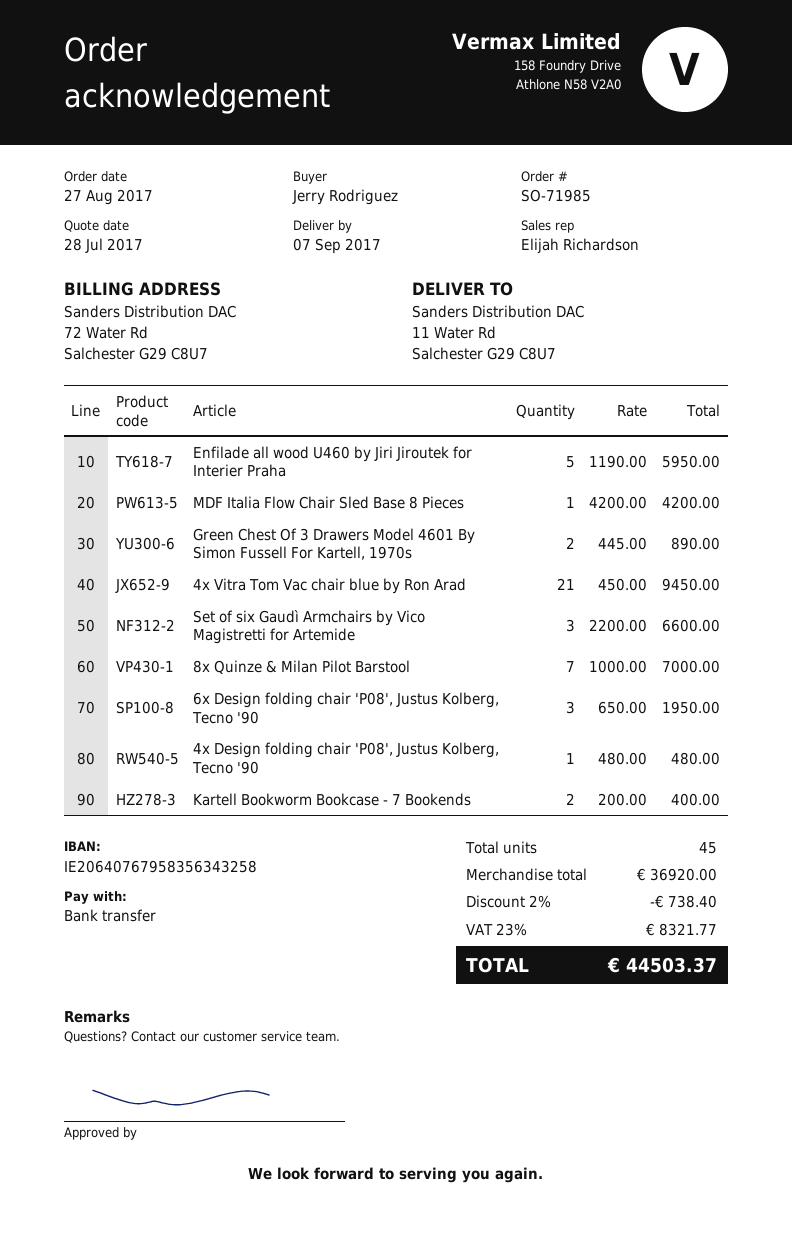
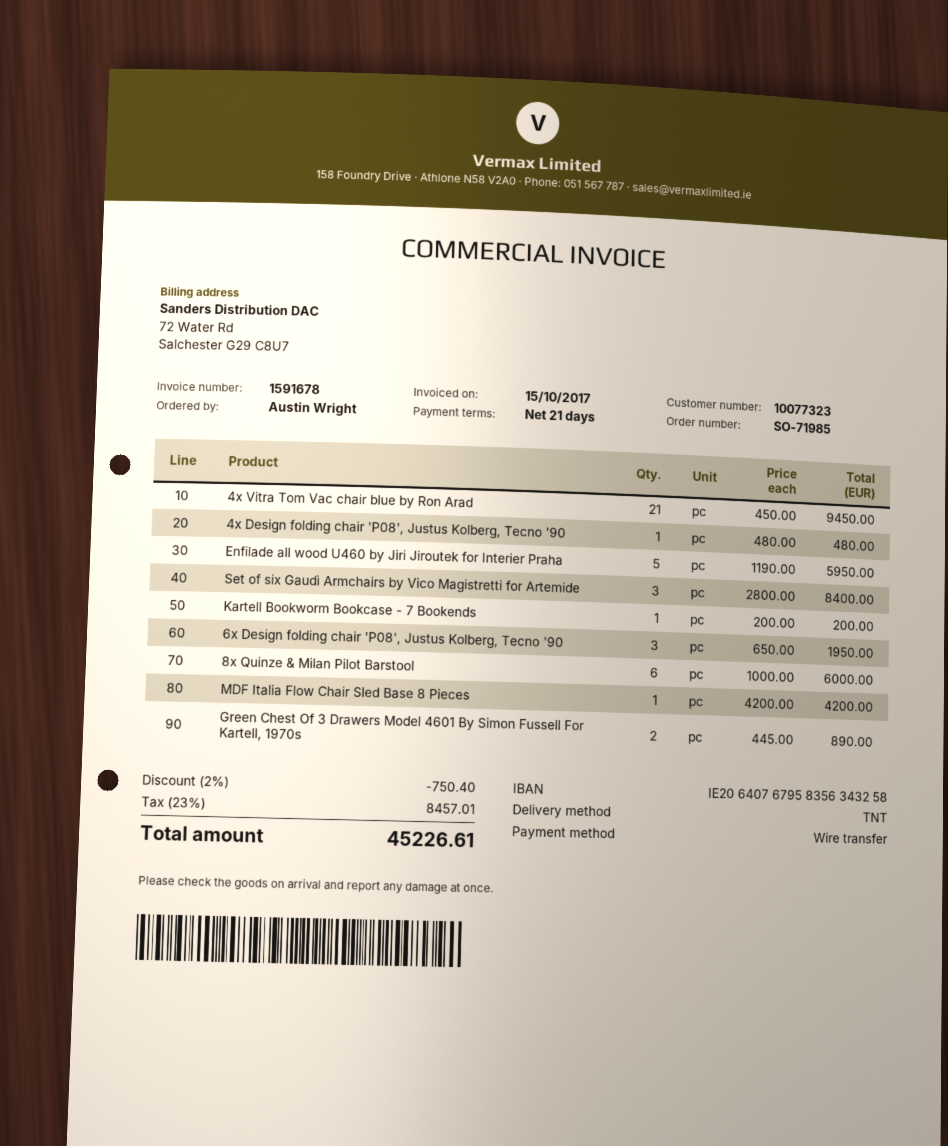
ordered by: Jerry Rodriguez -> Austin Wright
Set of six Gaudì Armchairs by Vico Magistretti for Artemide: 3 x 2200.00 = 6600.00 -> 3 x 2800.00 = 8400.00
8x Quinze & Milan Pilot Barstool: 7 x 1000.00 = 7000.00 -> 6 x 1000.00 = 6000.00
Kartell Bookworm Bookcase - 7 Bookends: 2 x 200.00 = 400.00 -> 1 x 200.00 = 200.00
discount: 2% = 738.40 -> 2% = 750.40
tax: 23% = 8321.77 -> 23% = 8457.01
total: 44503.37 -> 45226.61

